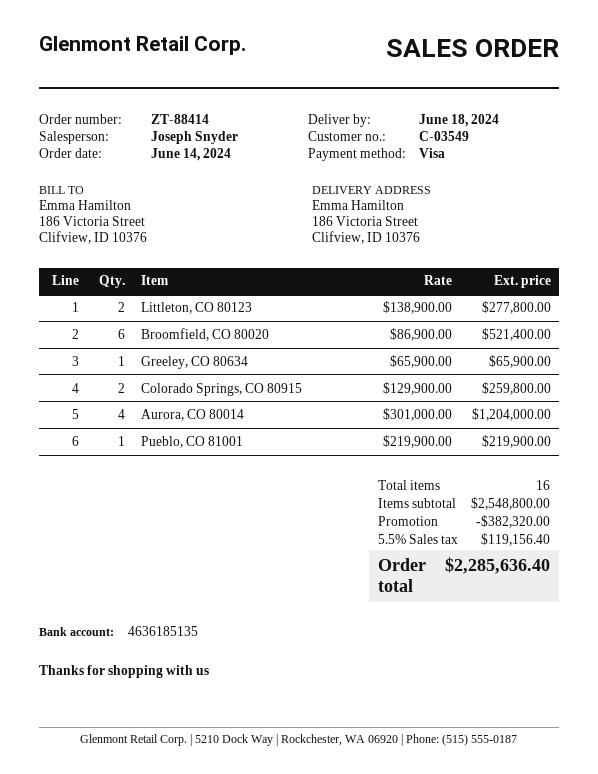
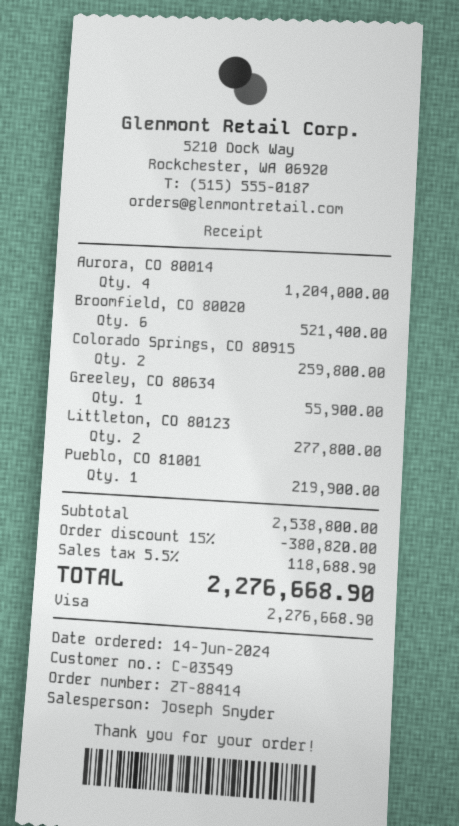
Greeley, CO 80634: 1 for 65900.00 -> 1 for 55900.00
subtotal: 2548800.00 -> 2538800.00
discount: 382320.00 -> 380820.00
tax: 5.5% = 119156.40 -> 5.5% = 118688.90
total: 2285636.40 -> 2276668.90

